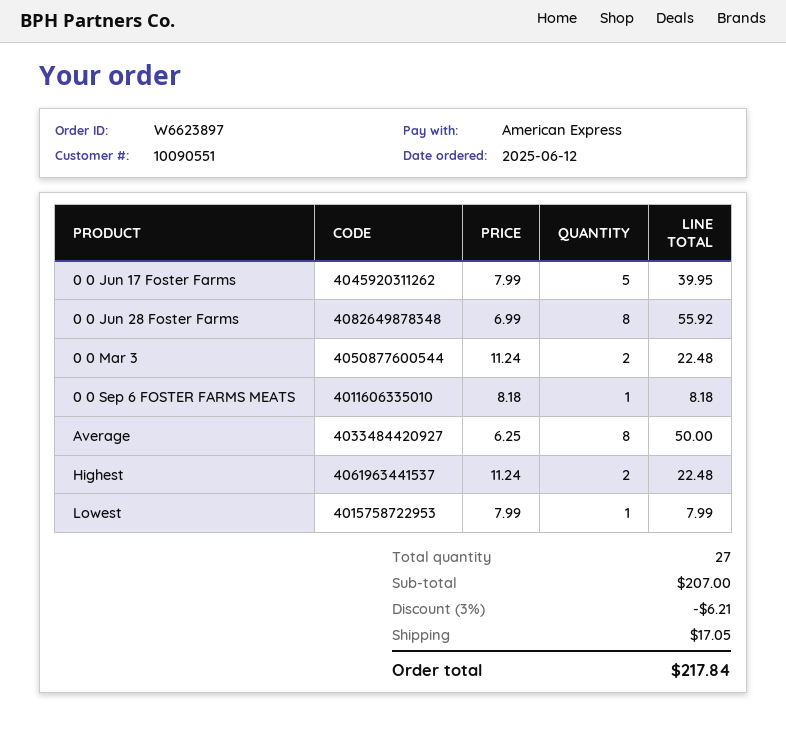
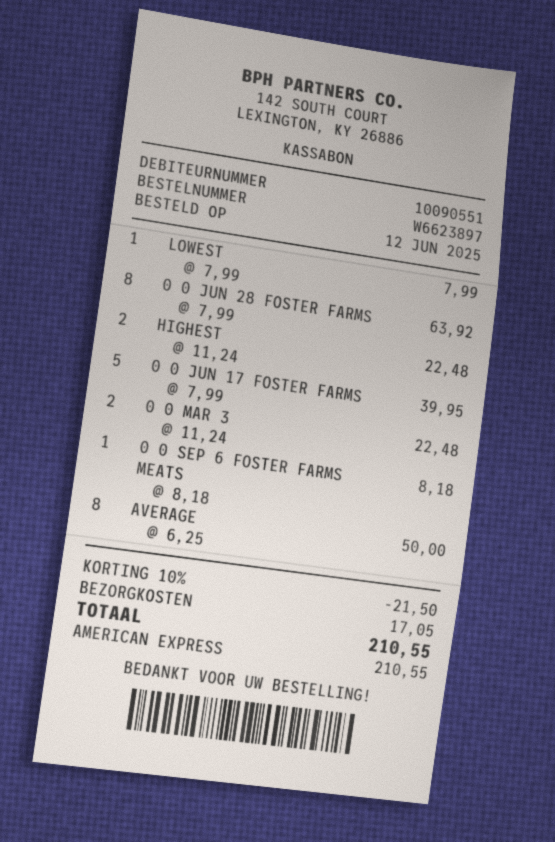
0 0 Jun 28 Foster Farms: 8 x 6.99 = 55.92 -> 8 x 7.99 = 63.92
discount: 3% = 6.21 -> 10% = 21.50
total: 217.84 -> 210.55

